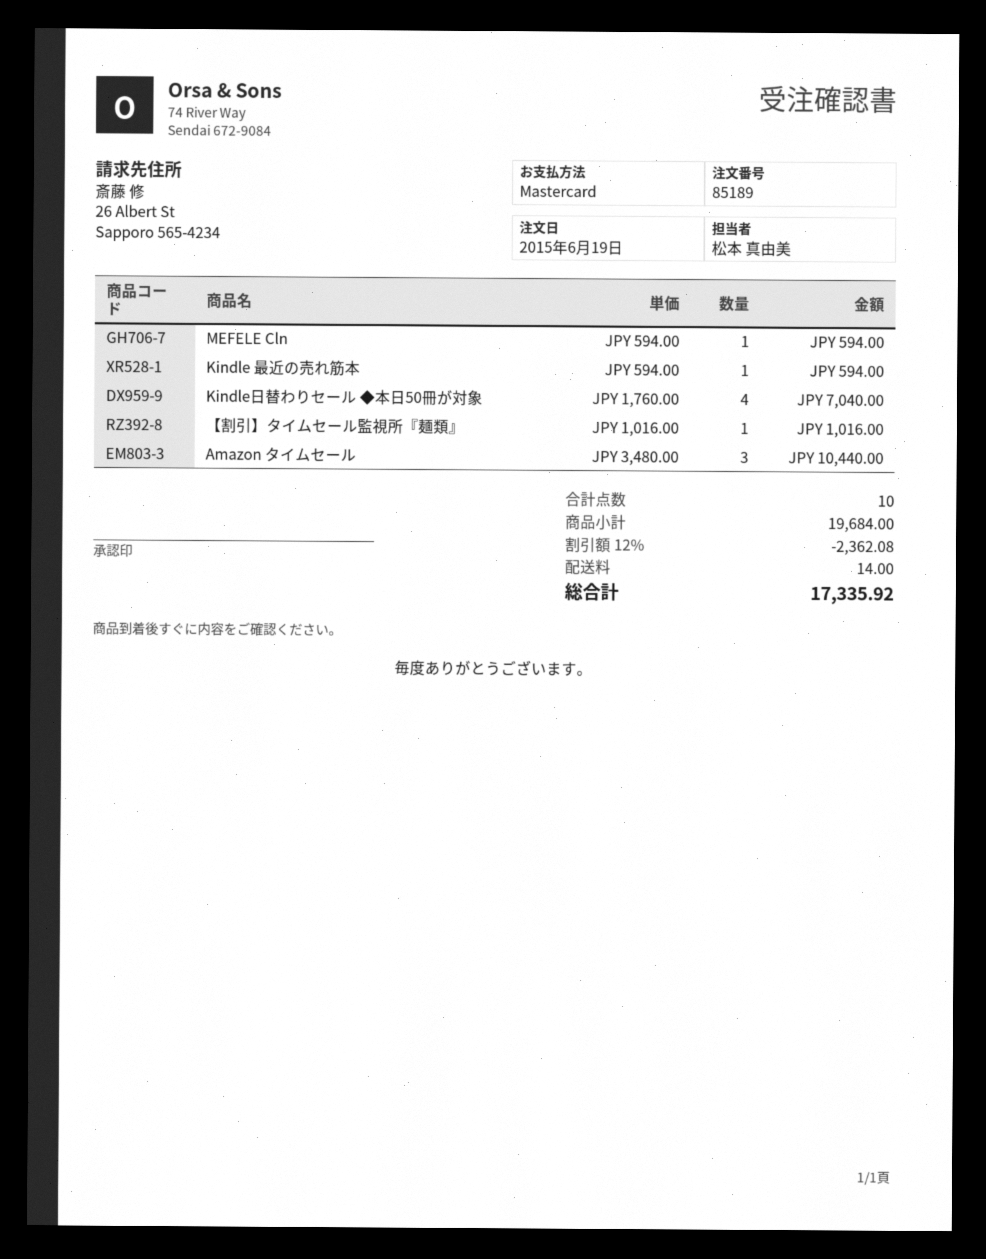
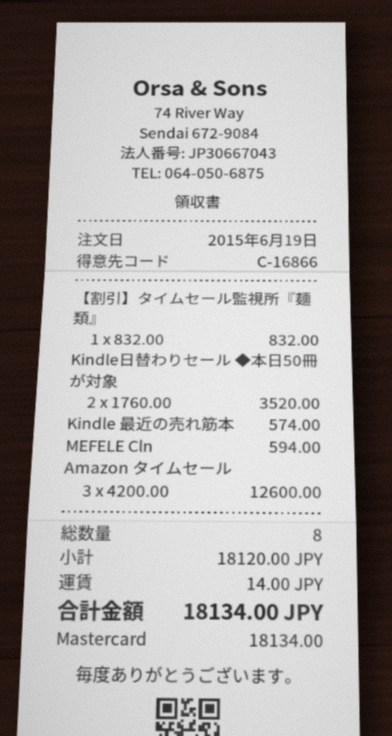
Kindle 最近の売れ筋本: 1 x 594.00 = 594.00 -> 1 x 574.00 = 574.00
Kindle日替わりセール ◆本日50冊が対象: 4 x 1760.00 = 7040.00 -> 2 x 1760.00 = 3520.00
【割引】タイムセール監視所『麺類』: 1 x 1016.00 = 1016.00 -> 1 x 832.00 = 832.00
Amazon タイムセール: 3 x 3480.00 = 10440.00 -> 3 x 4200.00 = 12600.00
total quantity: 10 -> 8
subtotal: 19684.00 -> 18120.00
discount: 12% = 2362.08 -> none
total: 17335.92 -> 18134.00

